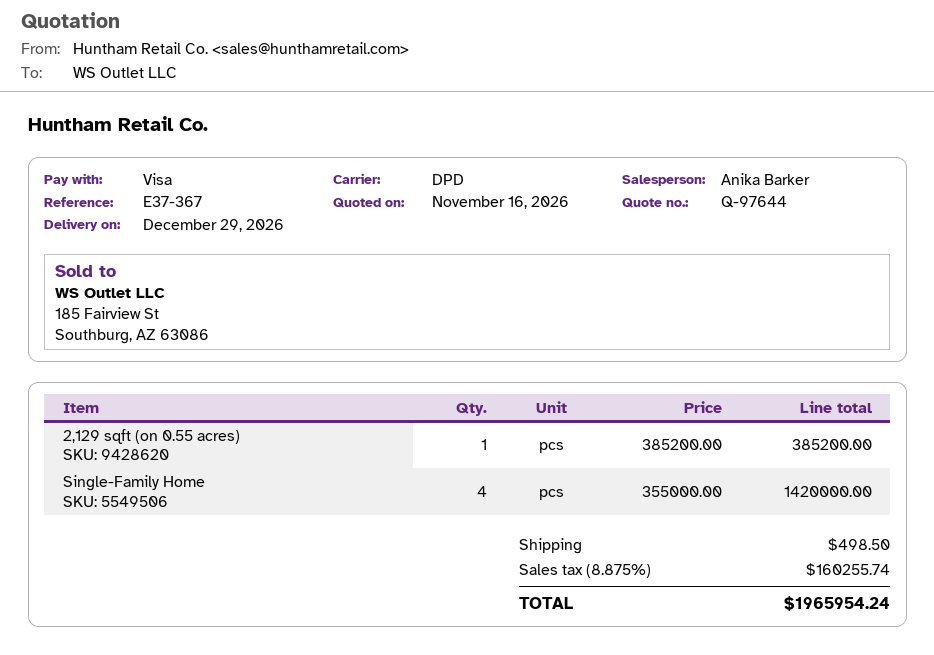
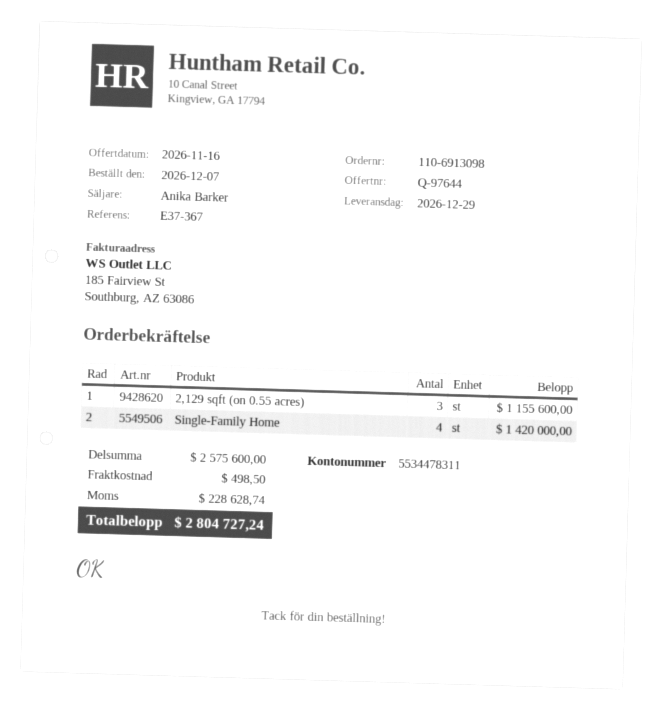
2,129 sqft (on 0.55 acres): 1 for 385200.00 -> 3 for 1155600.00
tax: 160255.74 -> 228628.74
total: 1965954.24 -> 2804727.24

